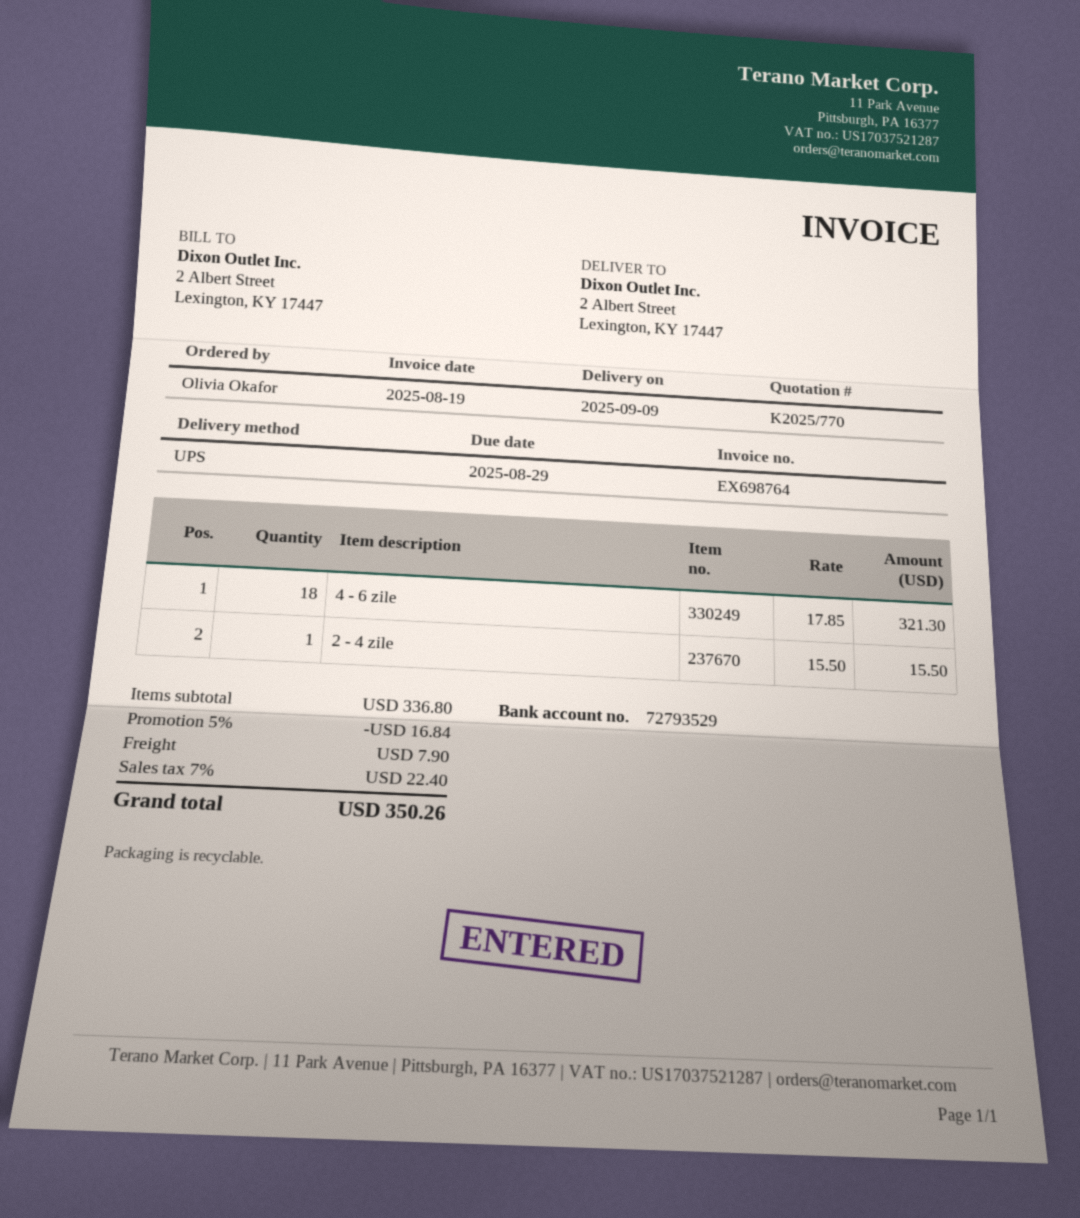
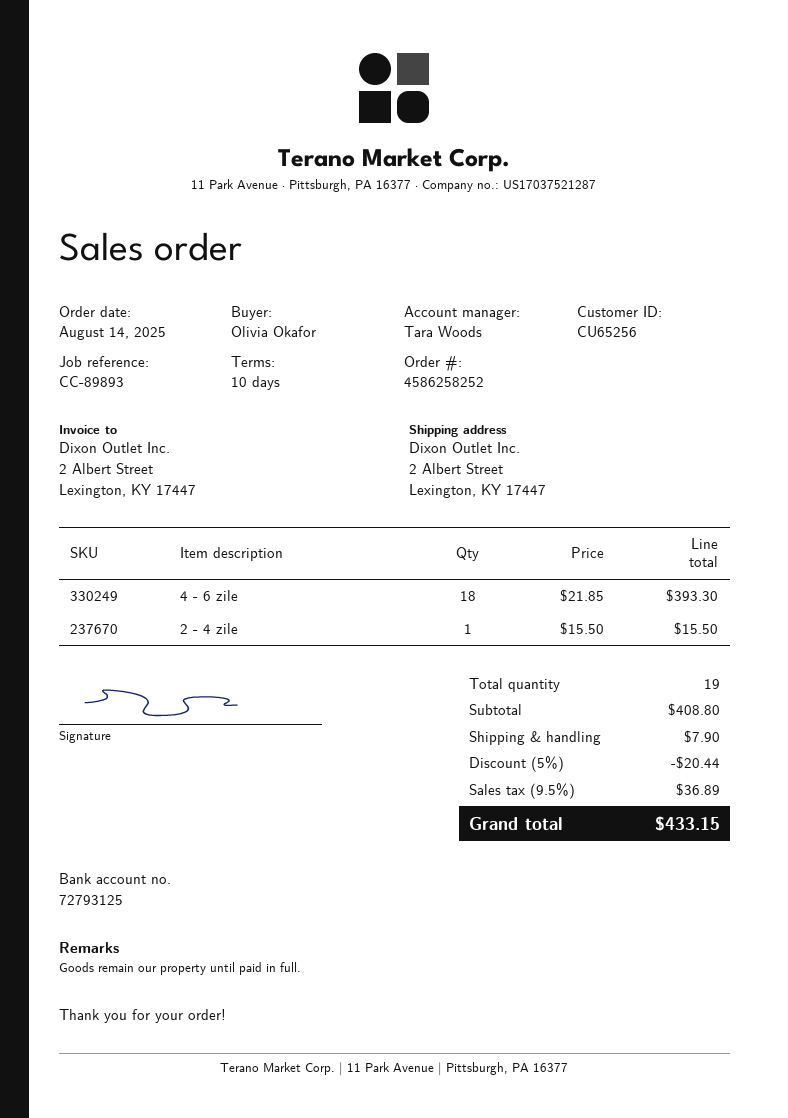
bank account: 72793529 -> 72793125
4 - 6 zile: 18 x 17.85 = 321.30 -> 18 x 21.85 = 393.30
subtotal: 336.80 -> 408.80
discount: 5% = 16.84 -> 5% = 20.44
tax: 7% = 22.40 -> 9.5% = 36.89
total: 350.26 -> 433.15

